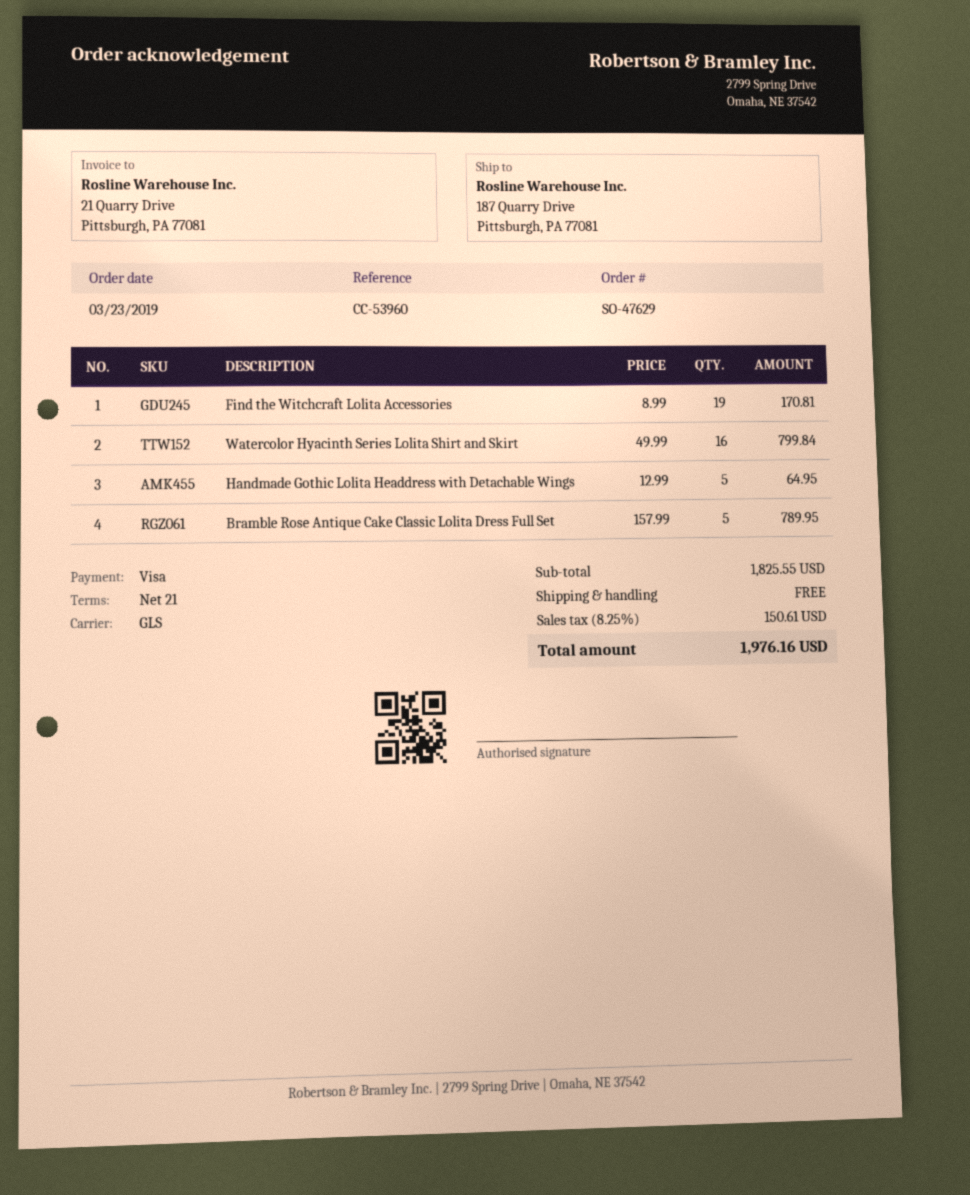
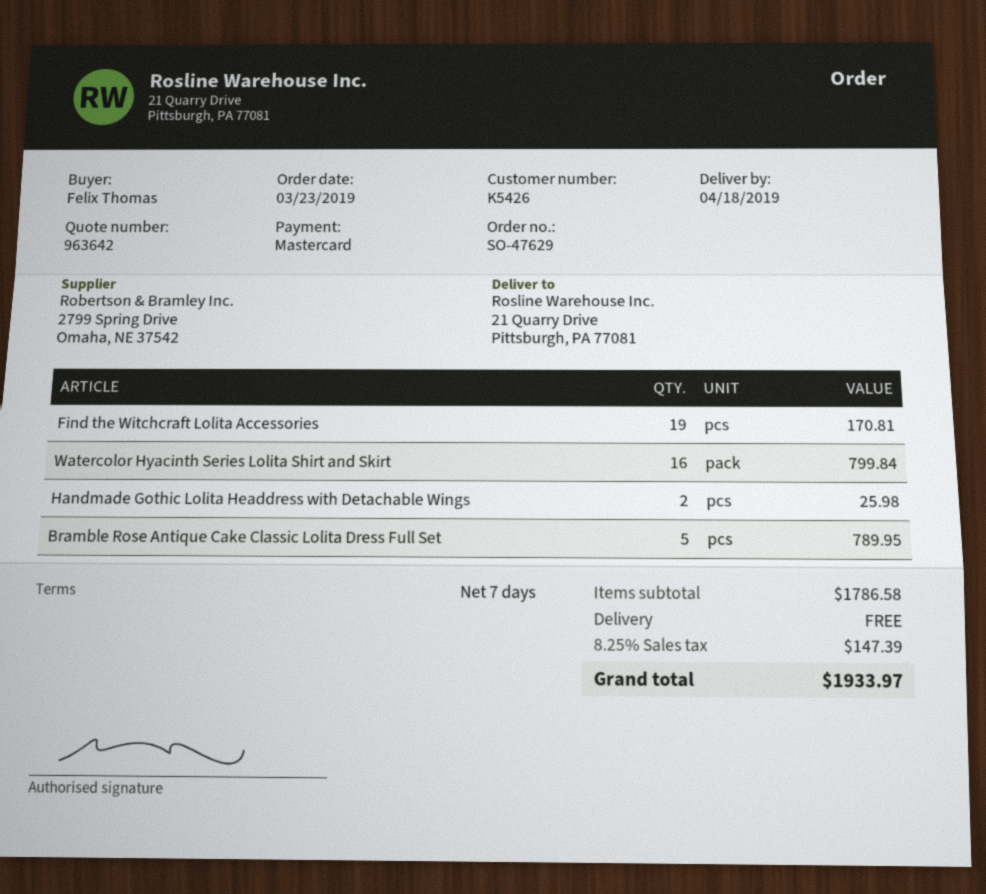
payment terms: 21 days -> 7 days
payment method: Visa -> Mastercard
ship to: 187 Quarry Drive, Pittsburgh, PA 77081 -> 21 Quarry Drive, Pittsburgh, PA 77081
Handmade Gothic Lolita Headdress with Detachable Wings: 5 for 64.95 -> 2 for 25.98
subtotal: 1825.55 -> 1786.58
tax: 8.25% = 150.61 -> 8.25% = 147.39
total: 1976.16 -> 1933.97

